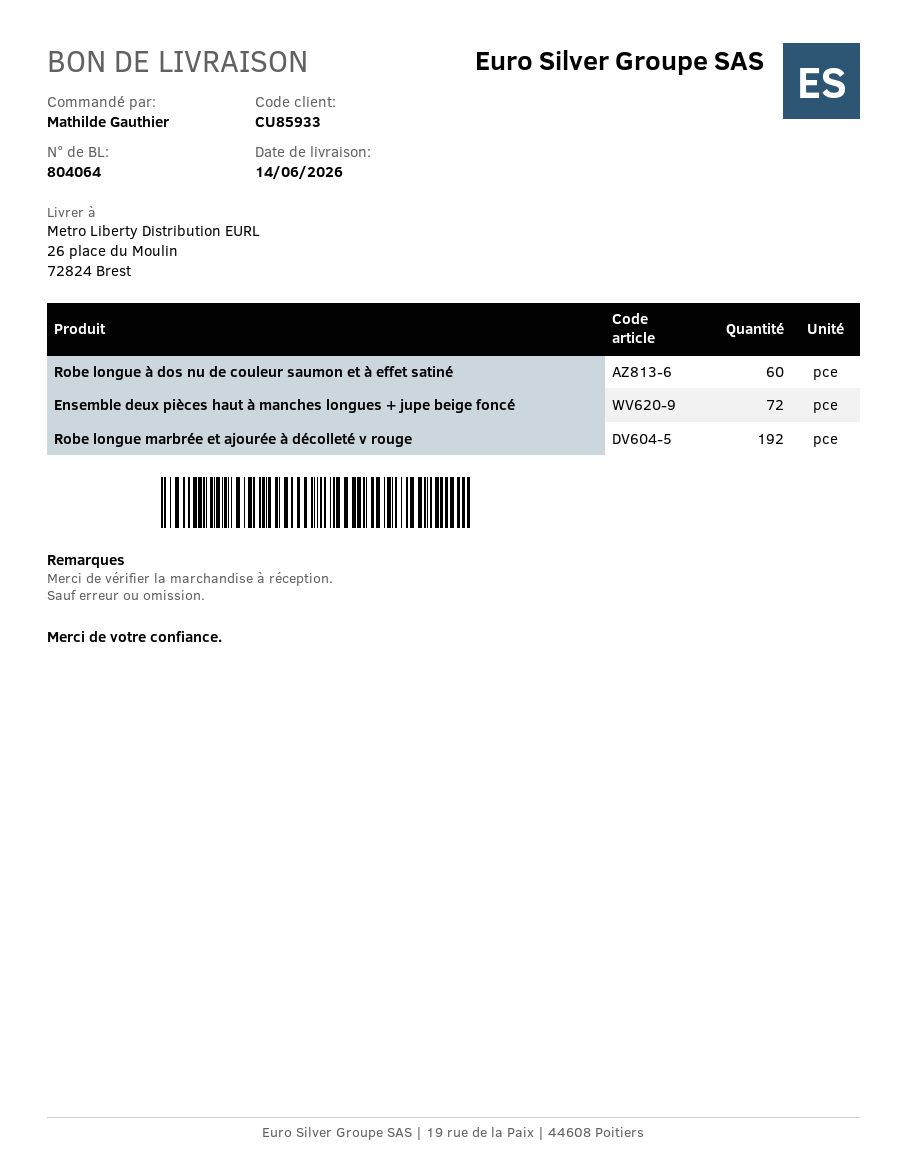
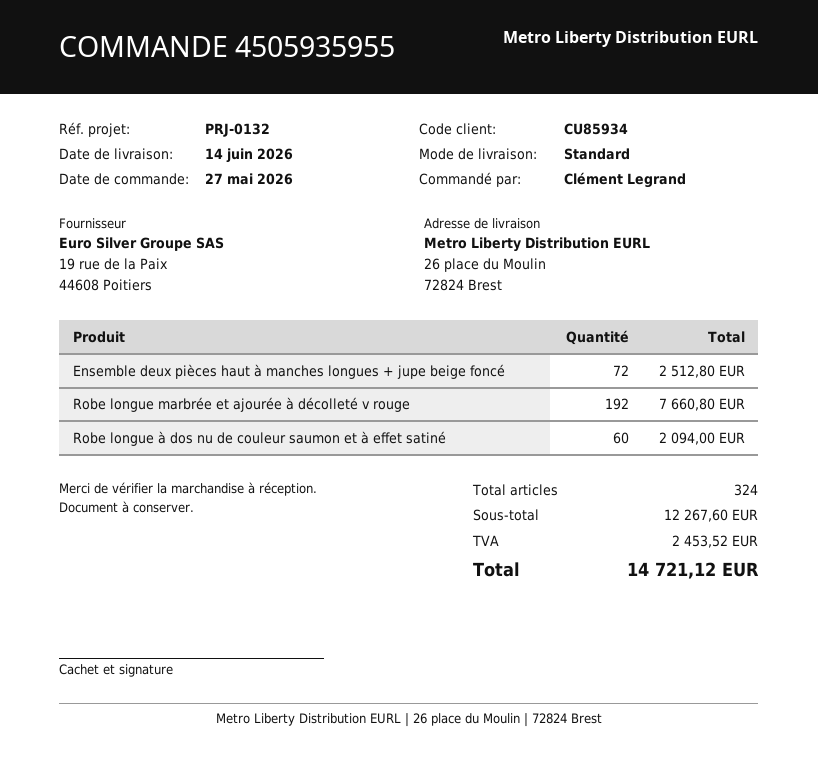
customer number: CU85933 -> CU85934
ordered by: Mathilde Gauthier -> Clément Legrand

